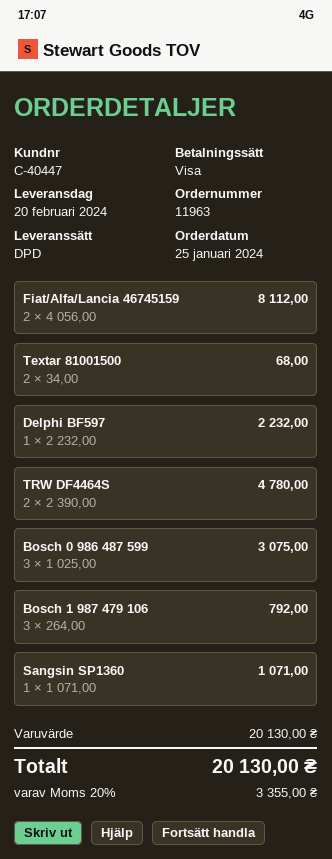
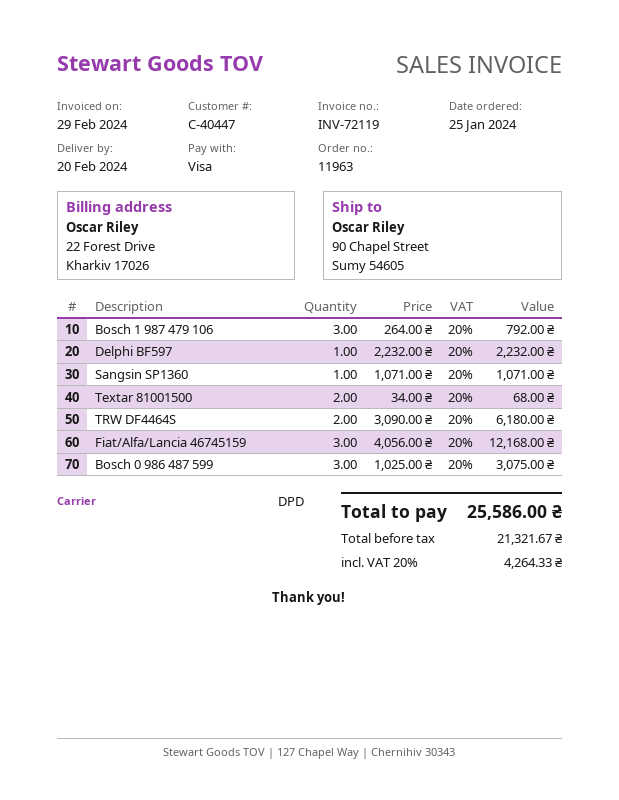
Fiat/Alfa/Lancia 46745159: 2 x 4056.00 = 8112.00 -> 3 x 4056.00 = 12168.00
TRW DF4464S: 2 x 2390.00 = 4780.00 -> 2 x 3090.00 = 6180.00
tax: 20% = 3355.00 -> 20% = 4264.33
total: 20130.00 -> 25586.00

